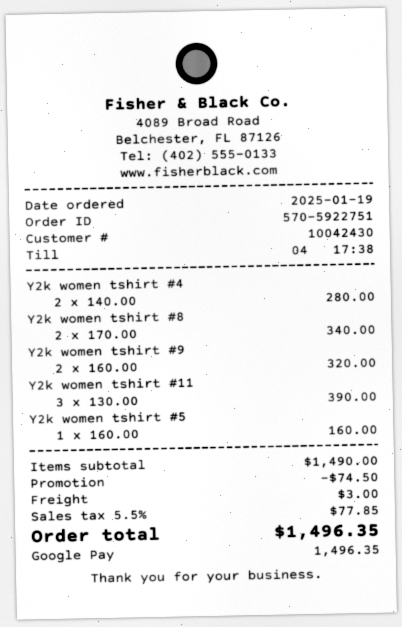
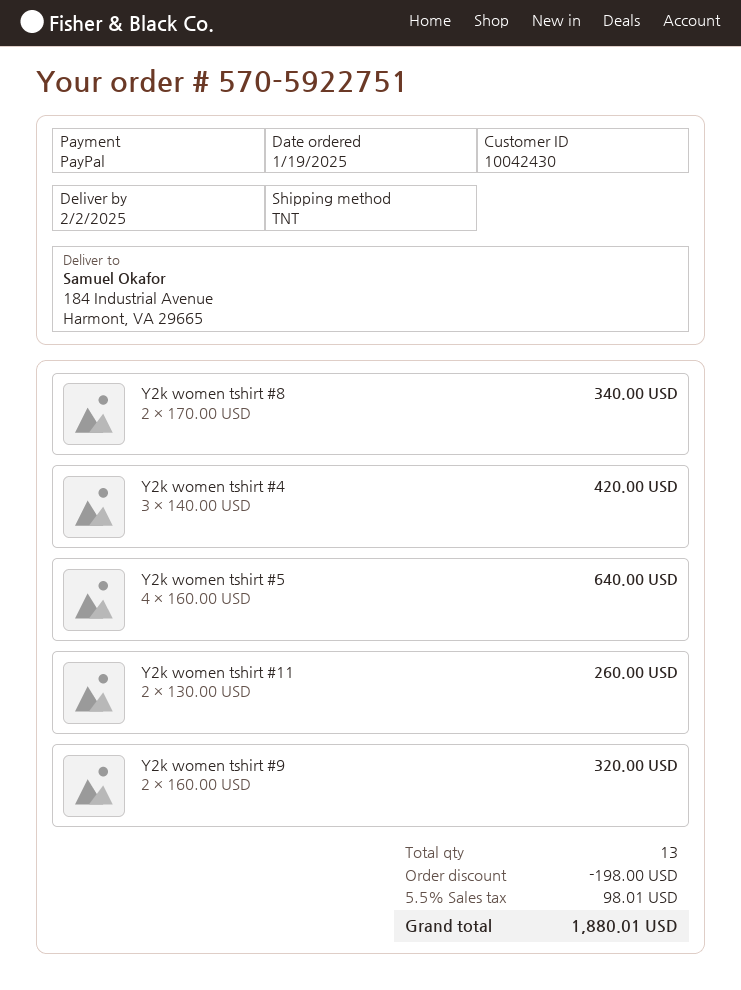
payment method: Google Pay -> PayPal
Y2k women tshirt #4: 2 x 140.00 = 280.00 -> 3 x 140.00 = 420.00
Y2k women tshirt #11: 3 x 130.00 = 390.00 -> 2 x 130.00 = 260.00
Y2k women tshirt #5: 1 x 160.00 = 160.00 -> 4 x 160.00 = 640.00
discount: 74.50 -> 198.00
shipping: 3.00 -> none
tax: 5.5% = 77.85 -> 5.5% = 98.01
total: 1496.35 -> 1880.01

